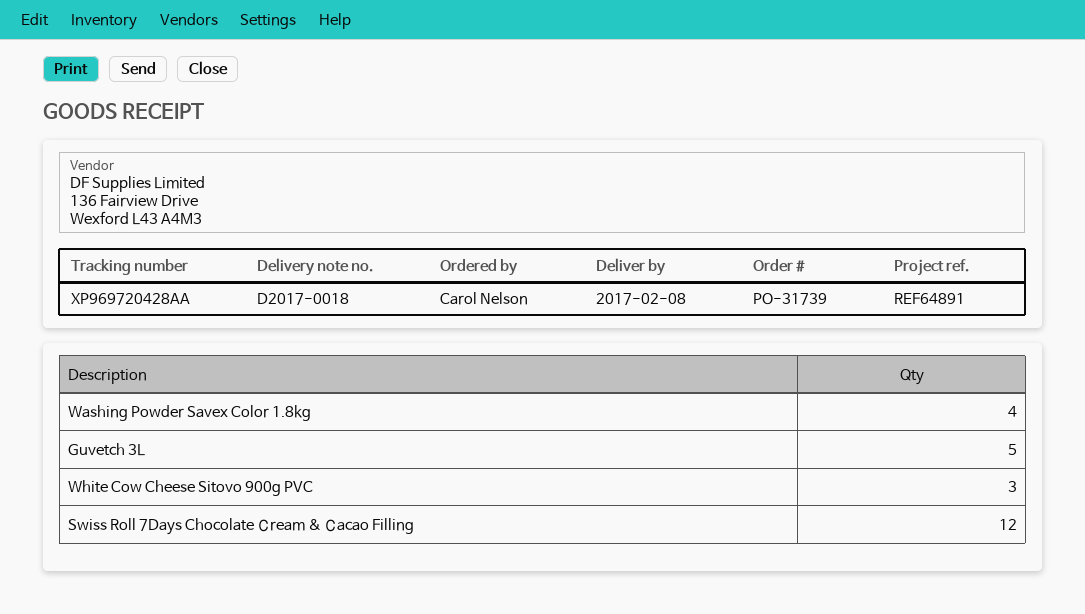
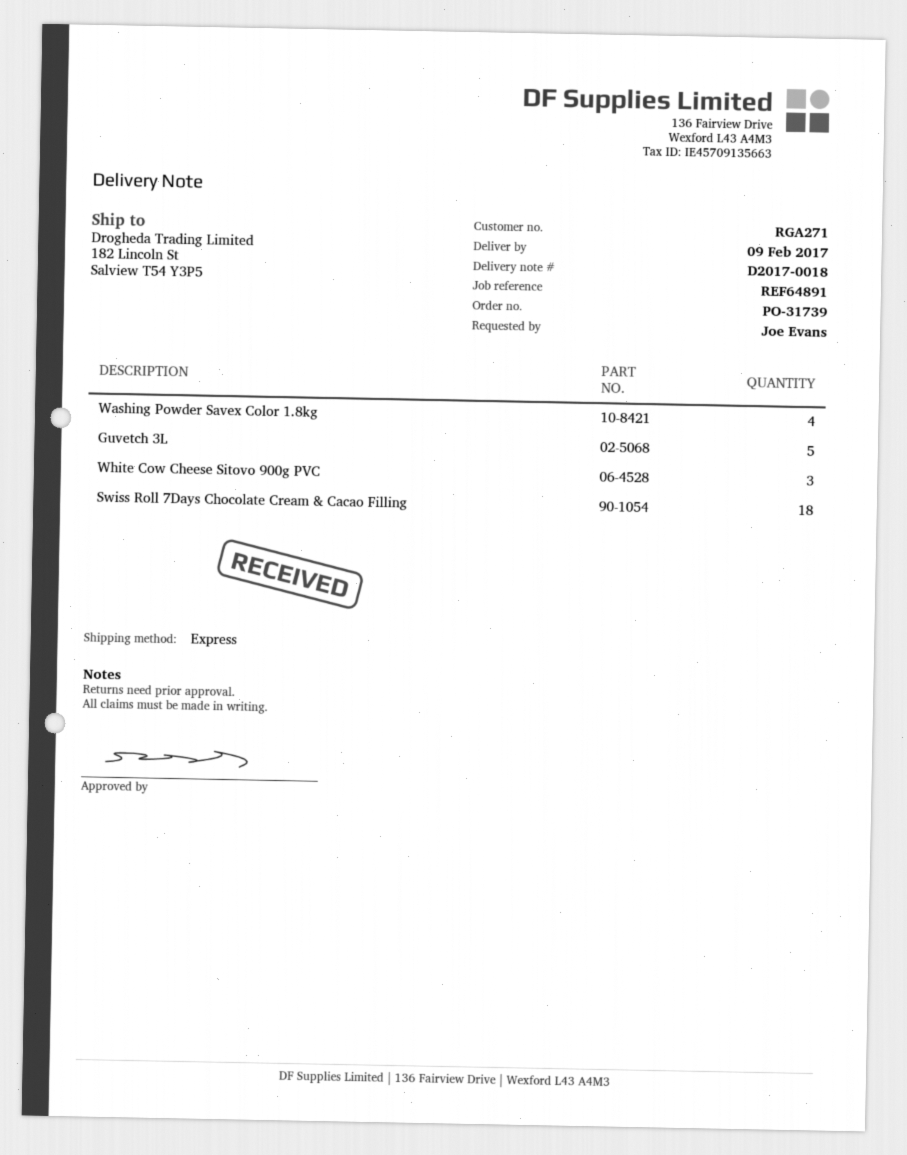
delivery date: 2017-02-08 -> 2017-02-09
ordered by: Carol Nelson -> Joe Evans
Swiss Roll 7Days Chocolate Сream & Сacao Filling: 12 -> 18

